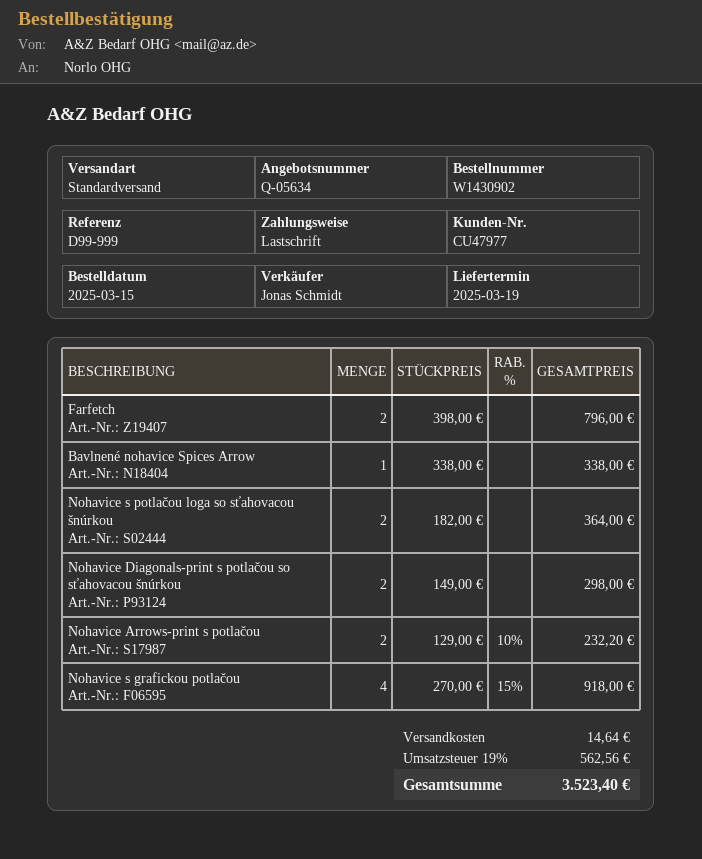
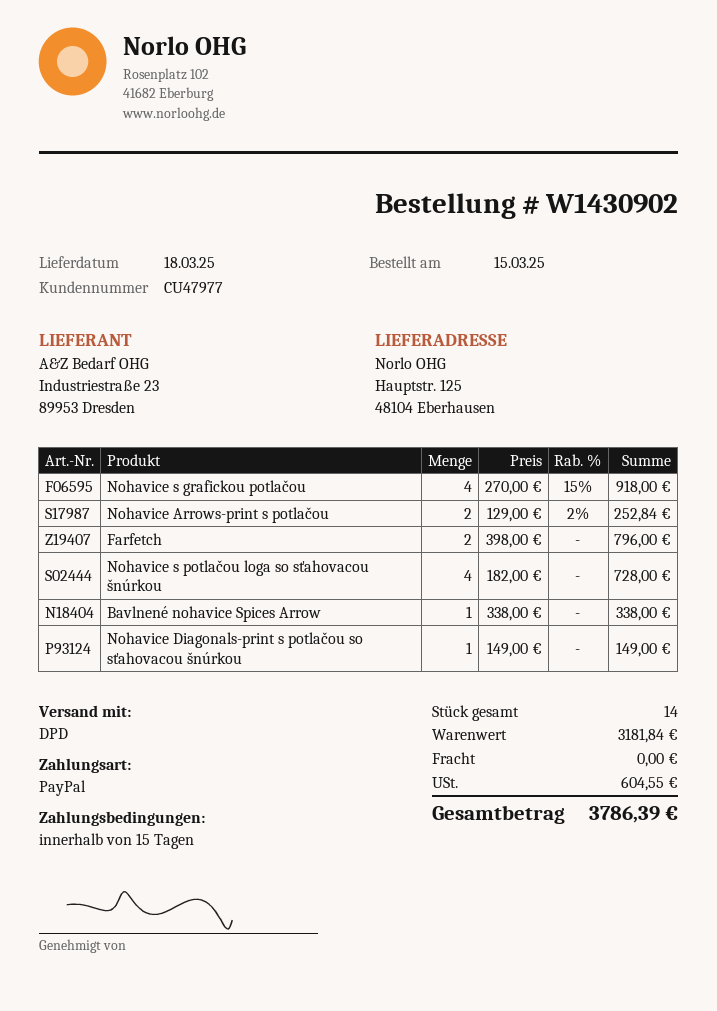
delivery date: 2025-03-19 -> 2025-03-18
payment method: direct debit -> PayPal
shipping method: standard -> DPD
Nohavice s potlačou loga so sťahovacou šnúrkou: 2 x 182.00 = 364.00 -> 4 x 182.00 = 728.00
Nohavice Diagonals-print s potlačou so sťahovacou šnúrkou: 2 x 149.00 = 298.00 -> 1 x 149.00 = 149.00
Nohavice Arrows-print s potlačou: 2 x 129.00 - 10% = 232.20 -> 2 x 129.00 - 2% = 252.84
shipping: 14.64 -> 0.00
tax: 562.56 -> 604.55
total: 3523.40 -> 3786.39

